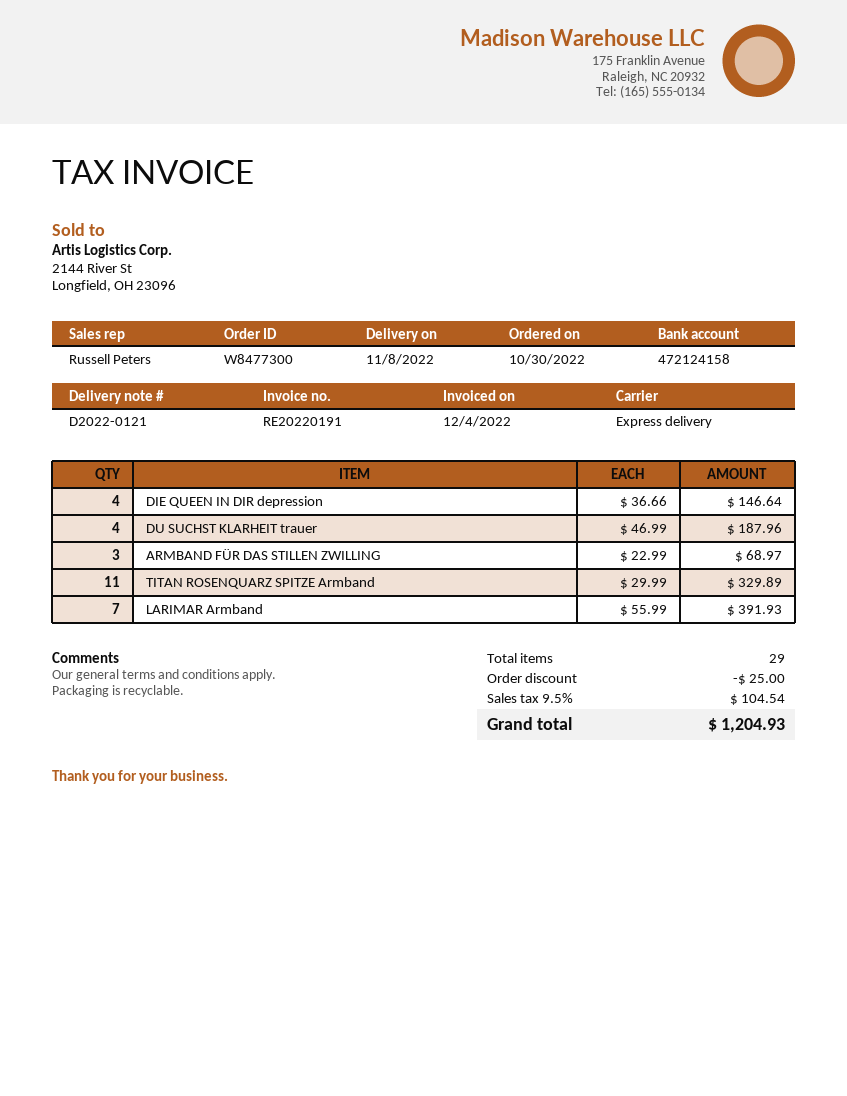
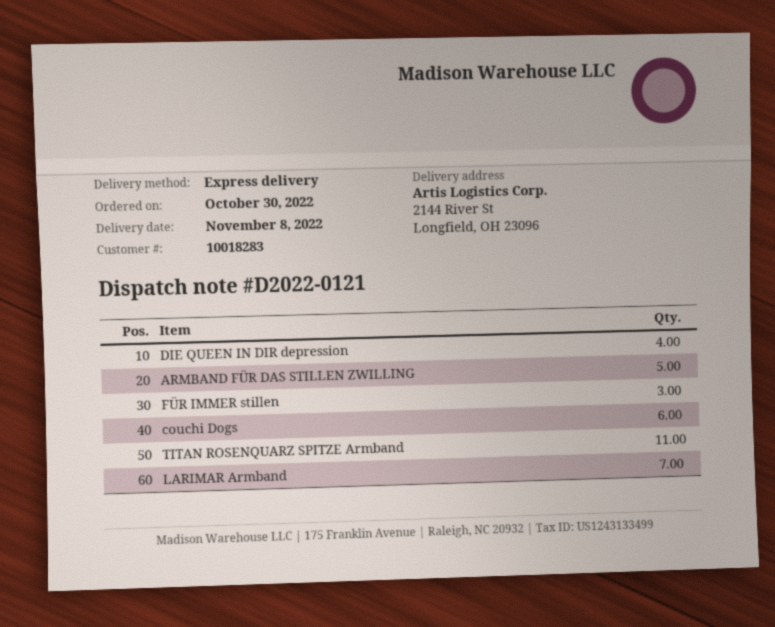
DU SUCHST KLARHEIT trauer: 4 -> none
ARMBAND FÜR DAS STILLEN ZWILLING: 3 -> 5
FÜR IMMER stillen: none -> 3
couchi Dogs: none -> 6

